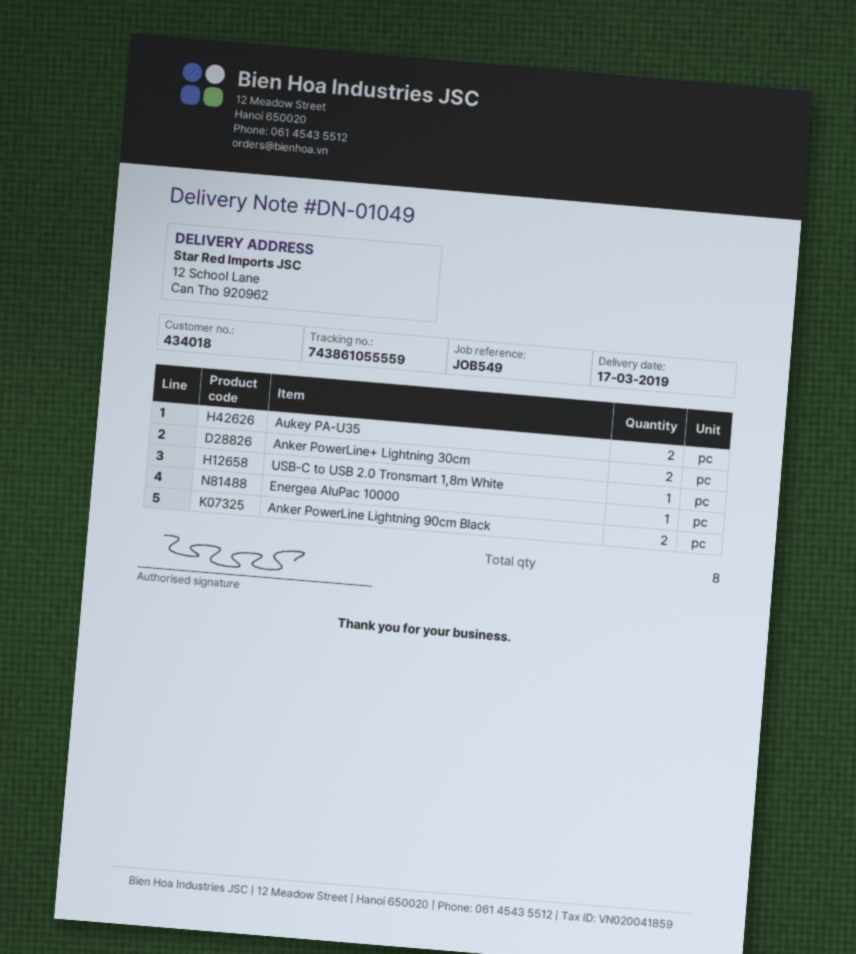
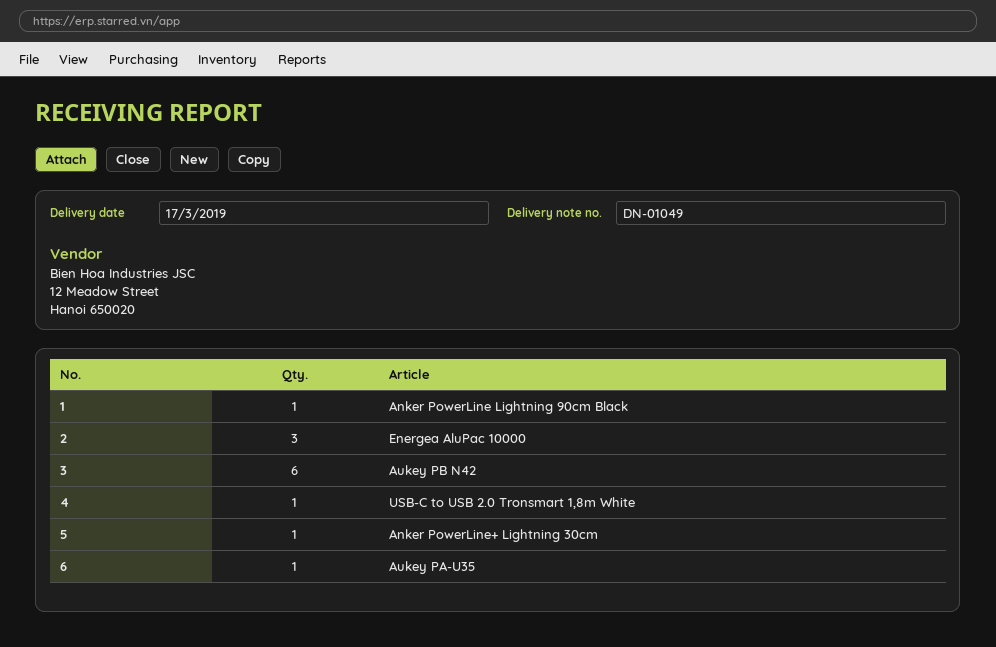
Aukey PA-U35: 2 -> 1
Anker PowerLine+ Lightning 30cm: 2 -> 1
Energea AluPac 10000: 1 -> 3
Anker PowerLine Lightning 90cm Black: 2 -> 1
Aukey PB N42: none -> 6

